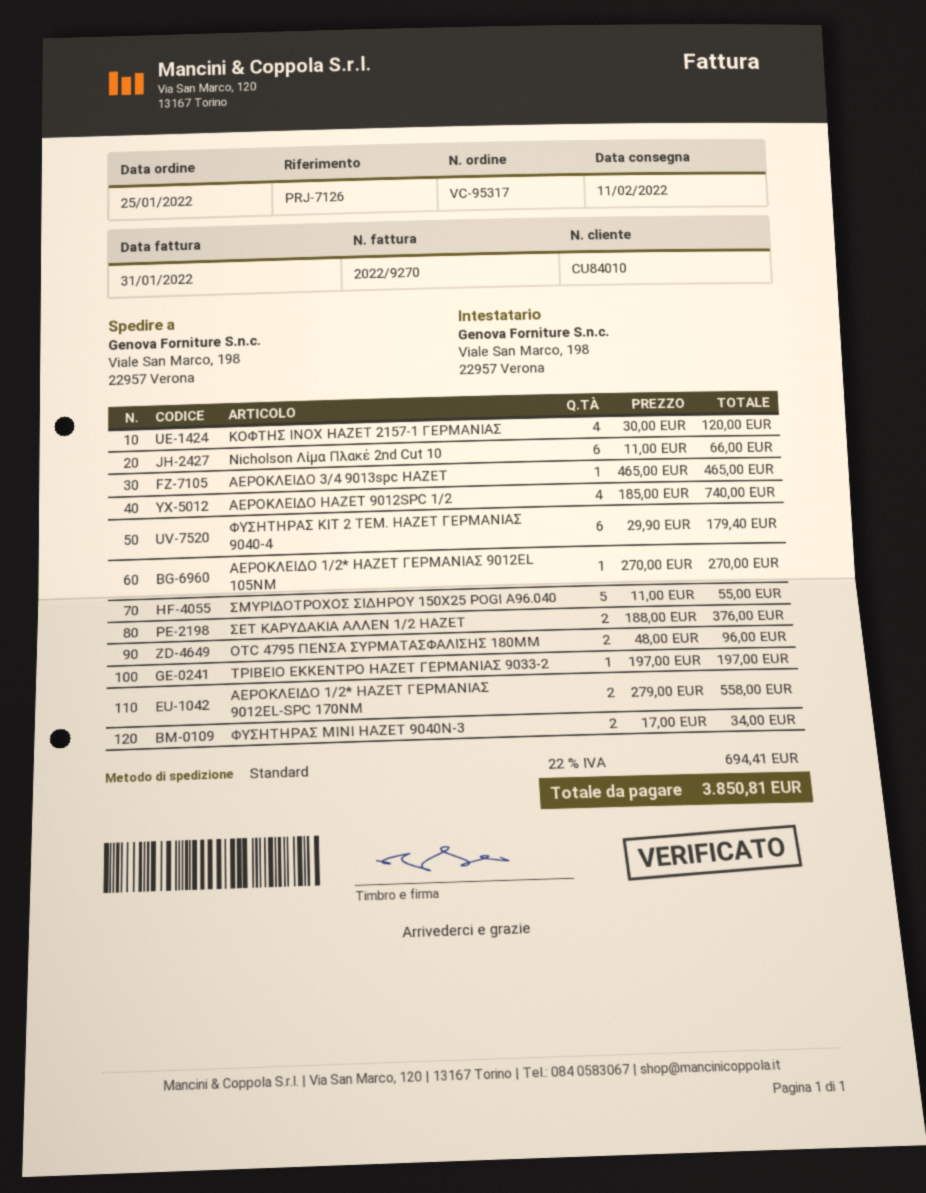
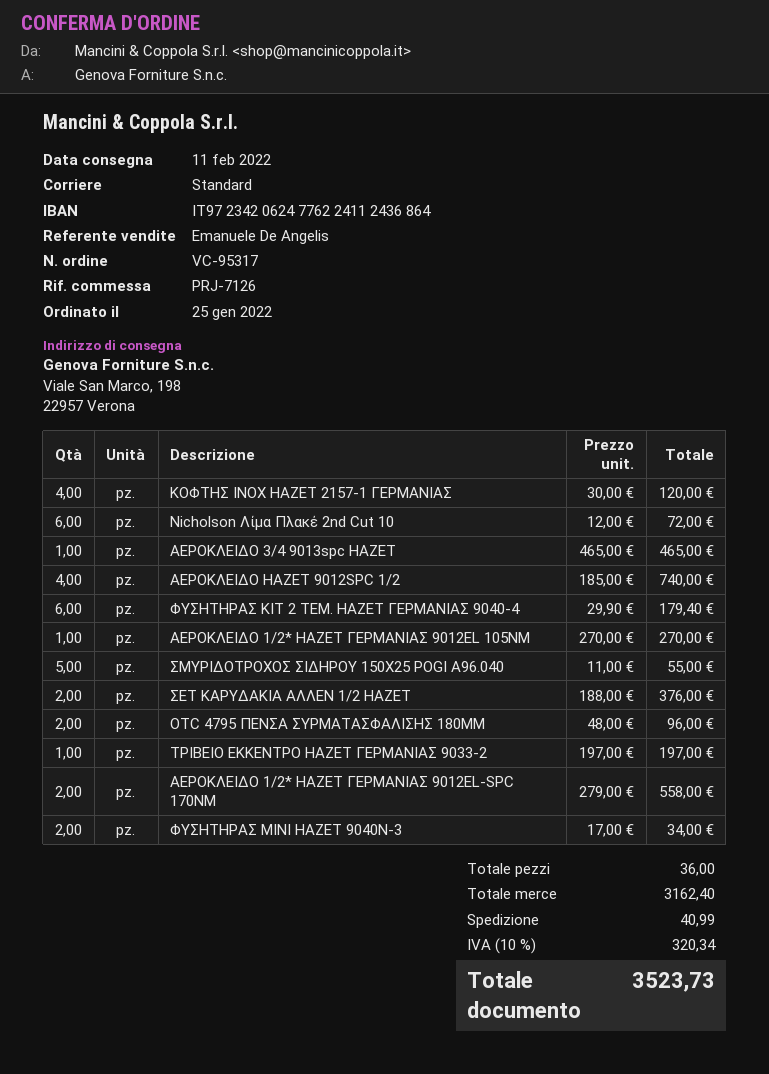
Nicholson Λίμα Πλακέ 2nd Cut 10: 6 x 11.00 = 66.00 -> 6 x 12.00 = 72.00
shipping: none -> 40.99
tax: 22% = 694.41 -> 10% = 320.34
total: 3850.81 -> 3523.73

